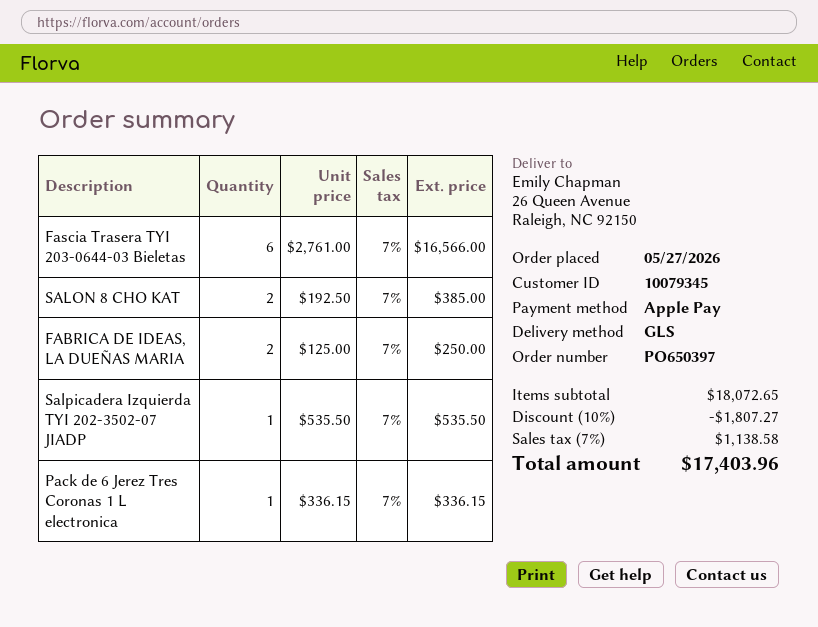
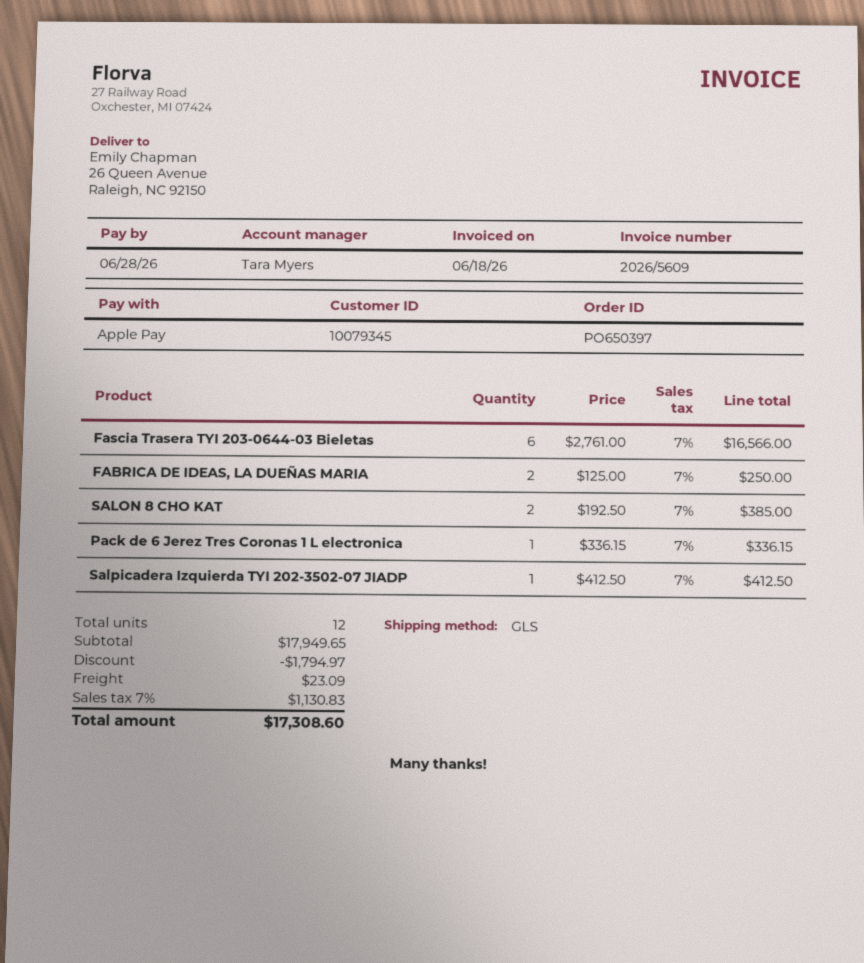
Salpicadera Izquierda TYI 202-3502-07 JIADP: 1 x 535.50 = 535.50 -> 1 x 412.50 = 412.50
subtotal: 18072.65 -> 17949.65
discount: 1807.27 -> 1794.97
shipping: none -> 23.09
tax: 7% = 1138.58 -> 7% = 1130.83
total: 17403.96 -> 17308.60

